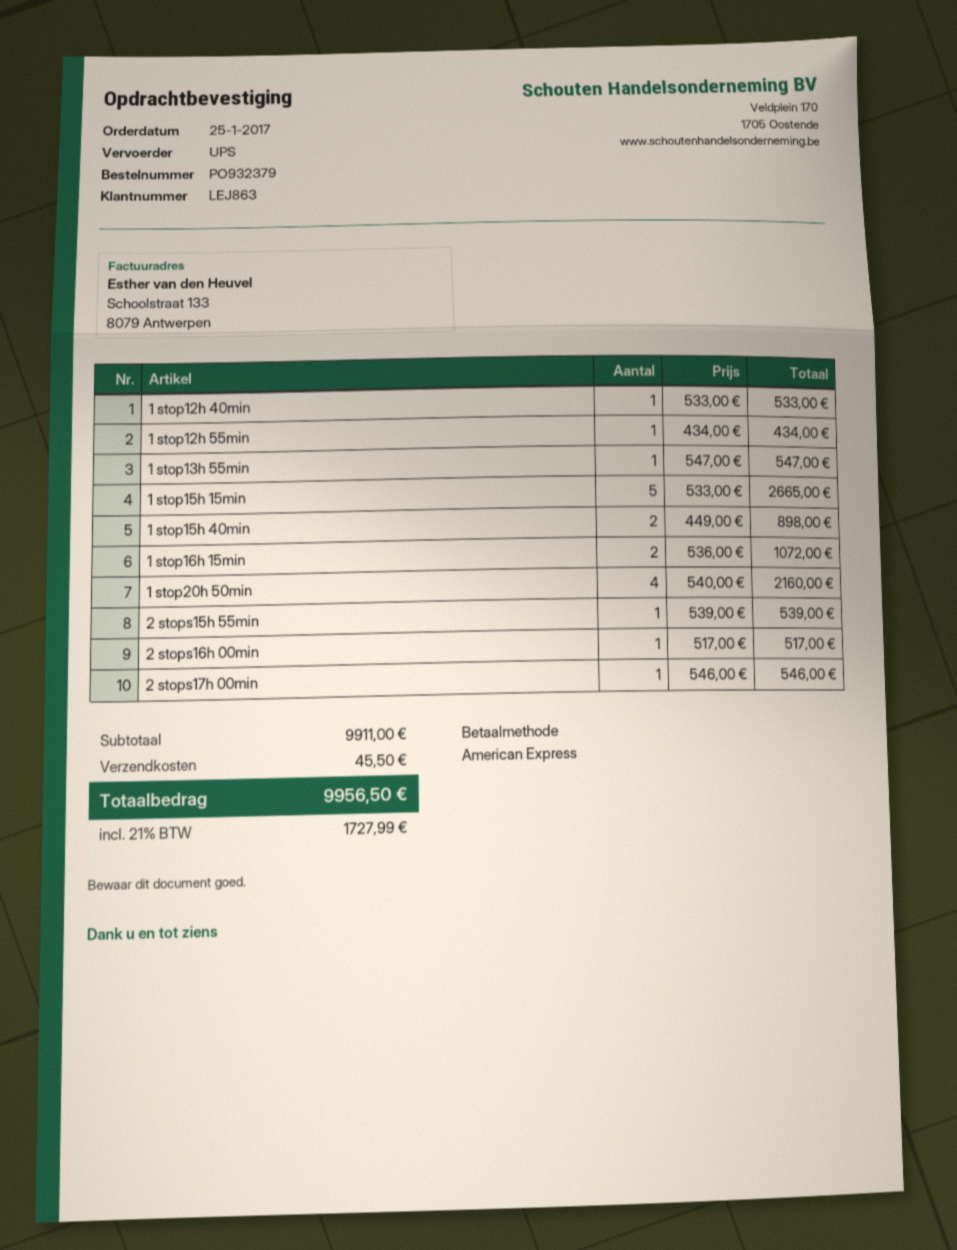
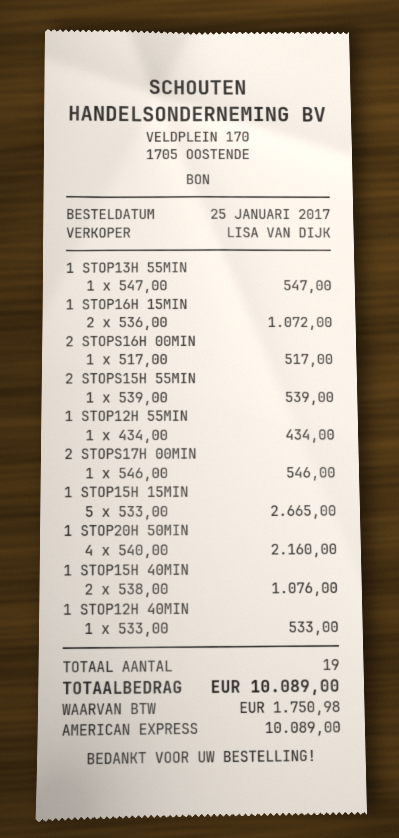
1 stop15h 40min: 2 x 449.00 = 898.00 -> 2 x 538.00 = 1076.00
shipping: 45.50 -> none
tax: 1727.99 -> 1750.98
total: 9956.50 -> 10089.00

